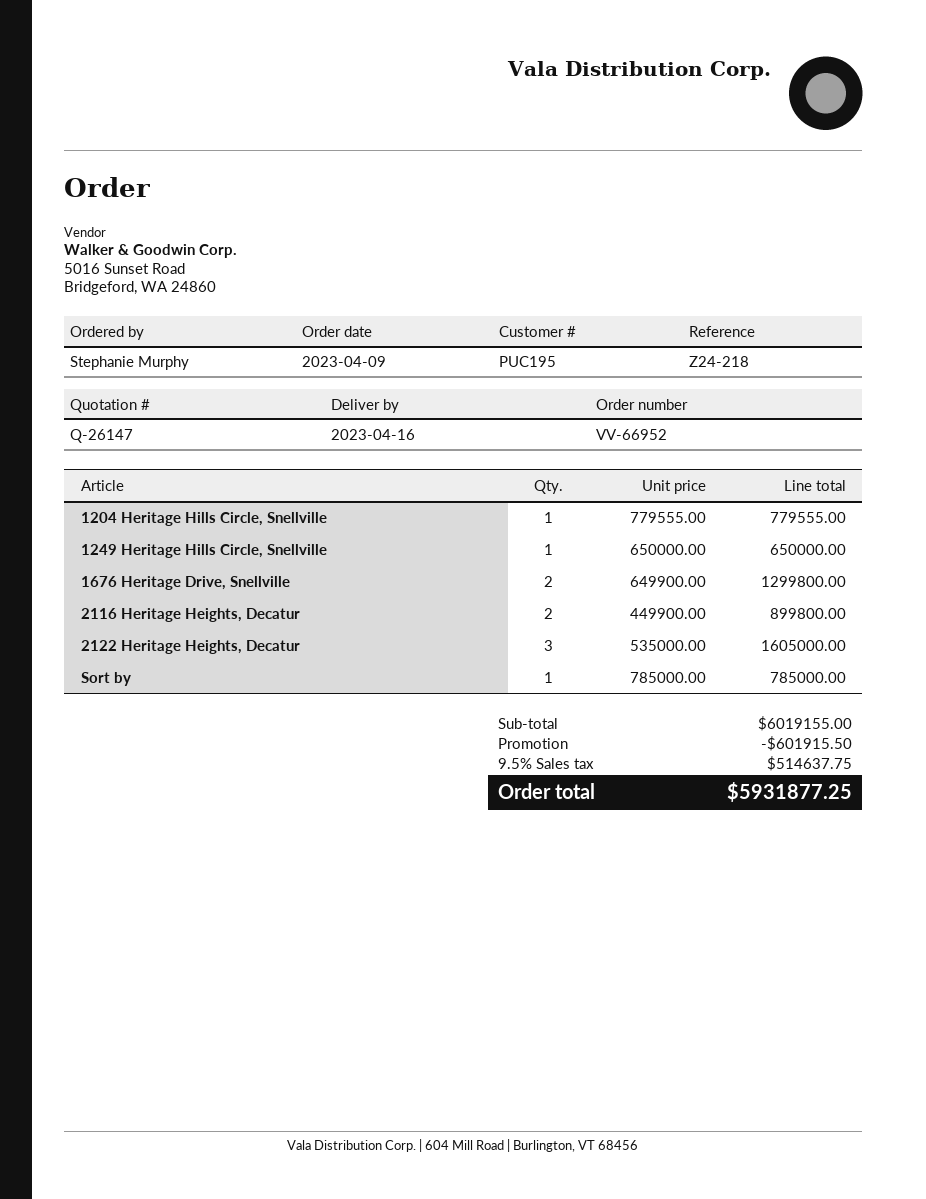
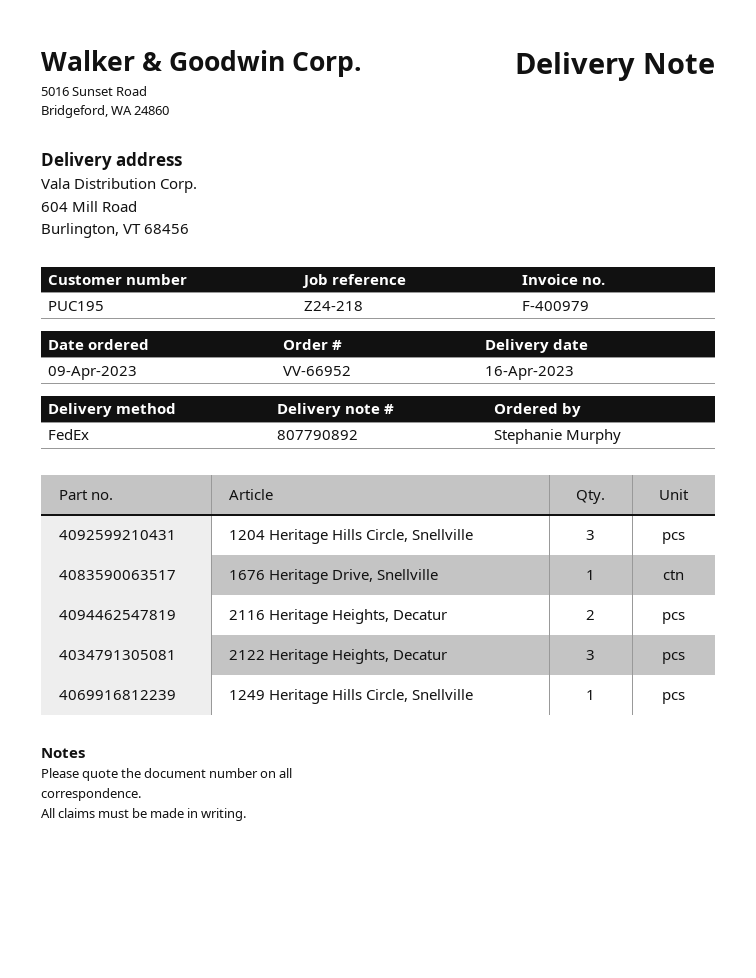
1204 Heritage Hills Circle, Snellville: 1 -> 3
1676 Heritage Drive, Snellville: 2 -> 1
Sort by: 1 -> none

